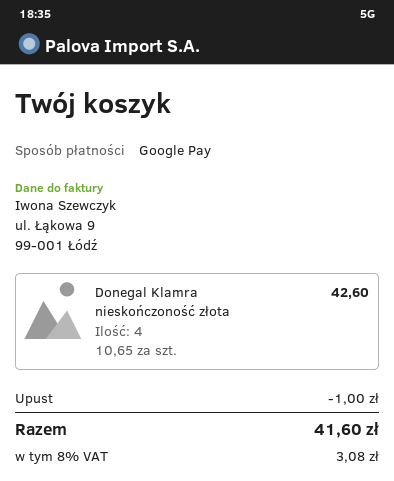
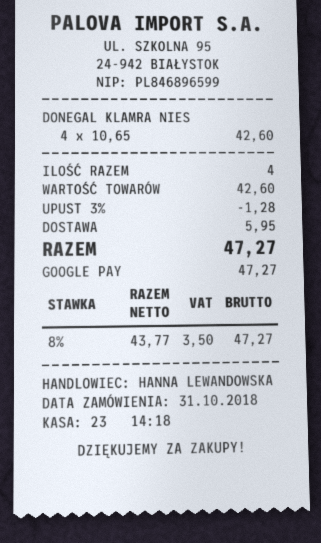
discount: 1.00 -> 1.28
shipping: none -> 5.95
tax: 8% = 3.08 -> 8% = 3.50
total: 41.60 -> 47.27

